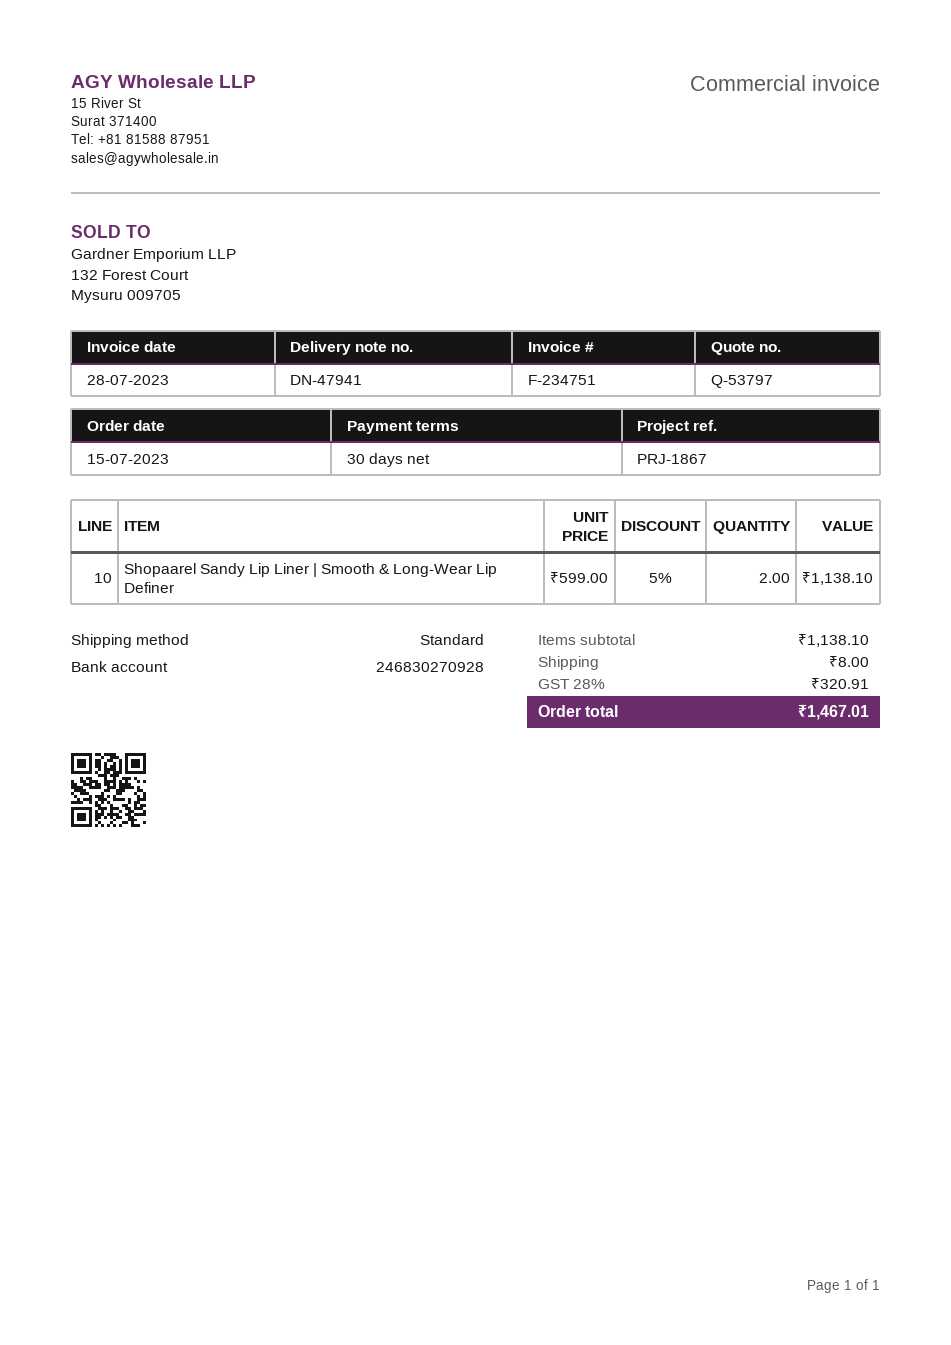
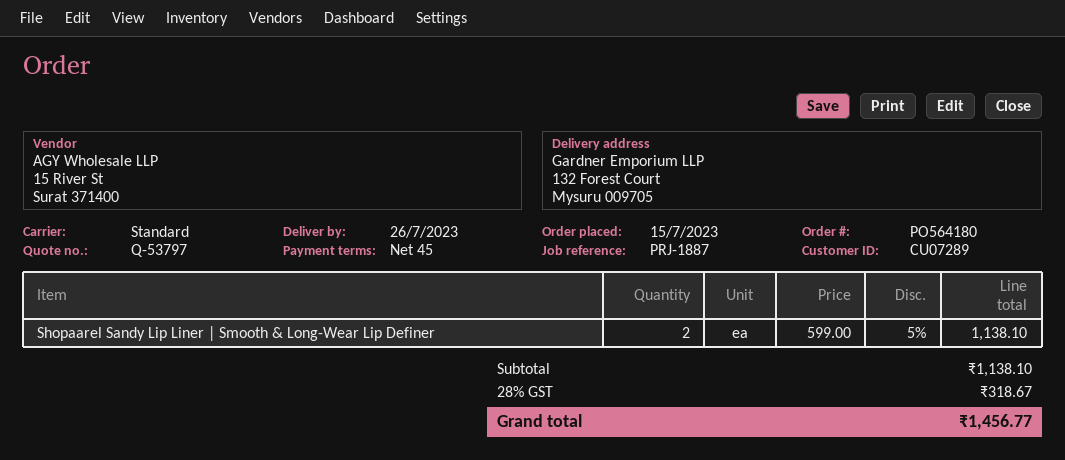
payment terms: 30 days -> 45 days
reference: PRJ-1867 -> PRJ-1887
shipping: 8.00 -> none
tax: 28% = 320.91 -> 28% = 318.67
total: 1467.01 -> 1456.77

